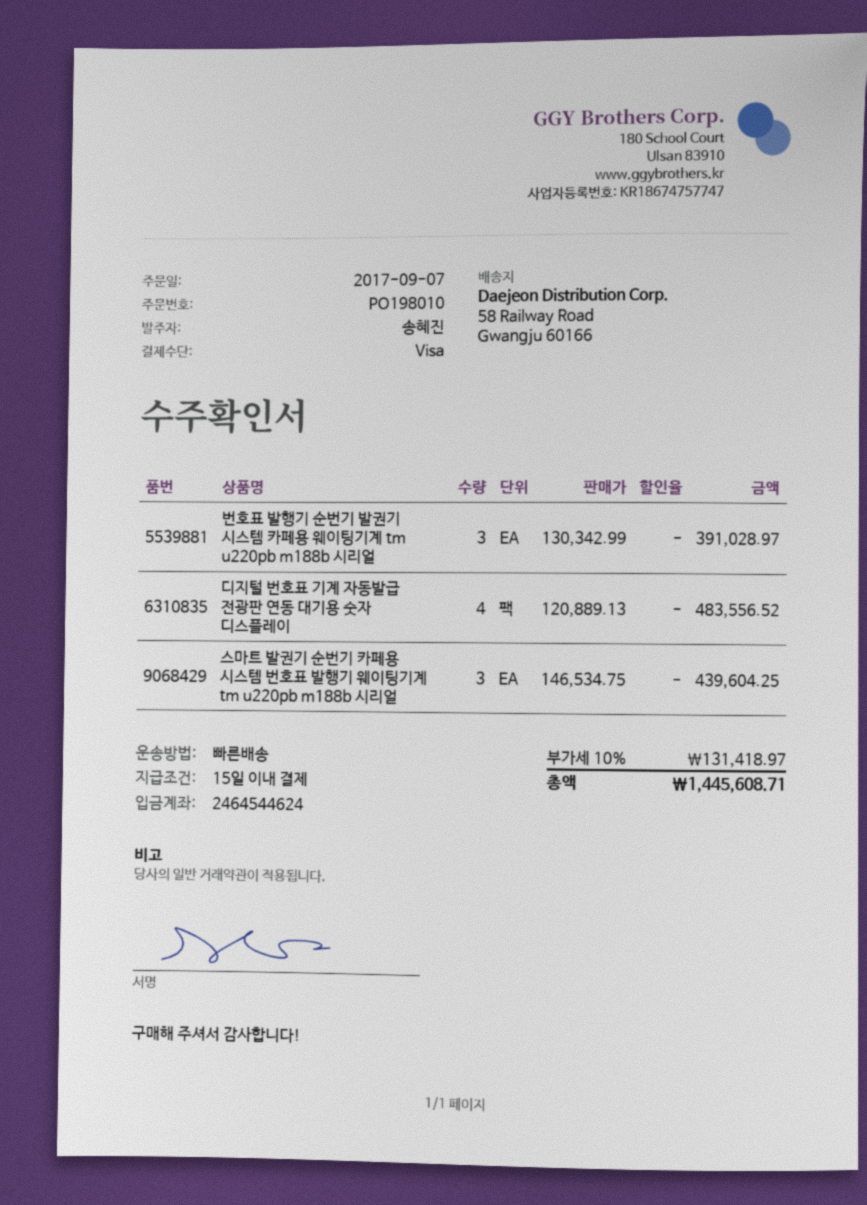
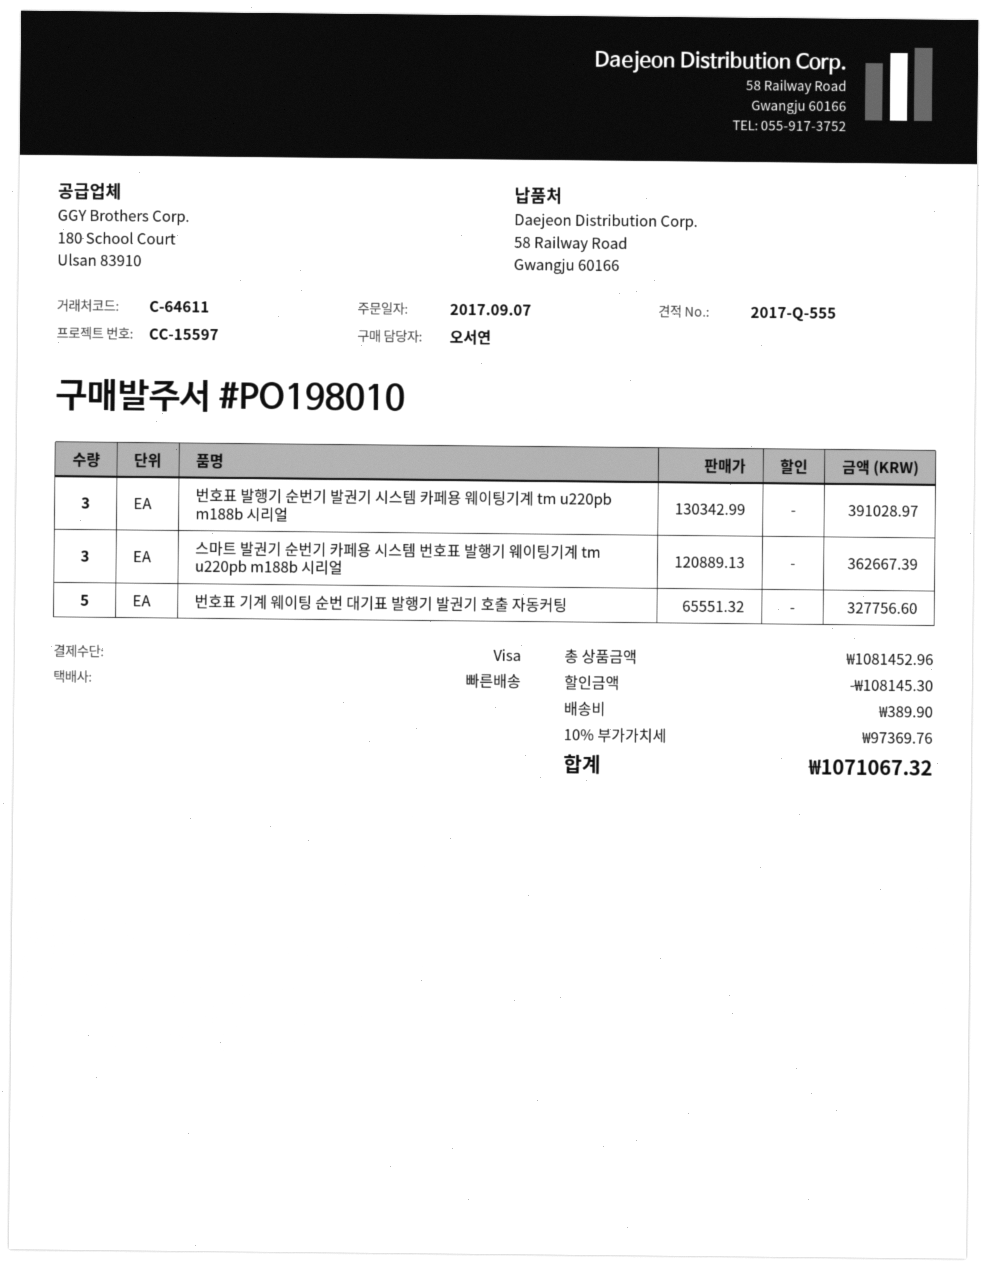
ordered by: 송혜진 -> 오서연
디지털 번호표 기계 자동발급 전광판 연동 대기용 숫자 디스플레이: 4 x 120889.13 = 483556.52 -> none
스마트 발권기 순번기 카페용 시스템 번호표 발행기 웨이팅기계 tm u220pb m188b 시리얼: 3 x 146534.75 = 439604.25 -> 3 x 120889.13 = 362667.39
번호표 기계 웨이팅 순번 대기표 발행기 발권기 호출 자동커팅: none -> 5 x 65551.32 = 327756.60
discount: none -> 108145.30
shipping: none -> 389.90
tax: 10% = 131418.97 -> 10% = 97369.76
total: 1445608.71 -> 1071067.32

